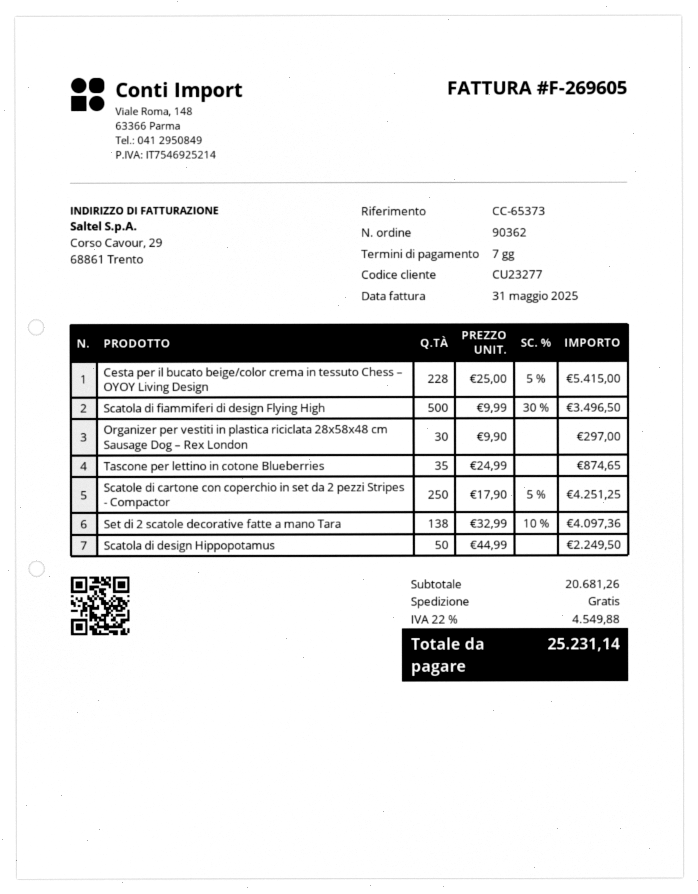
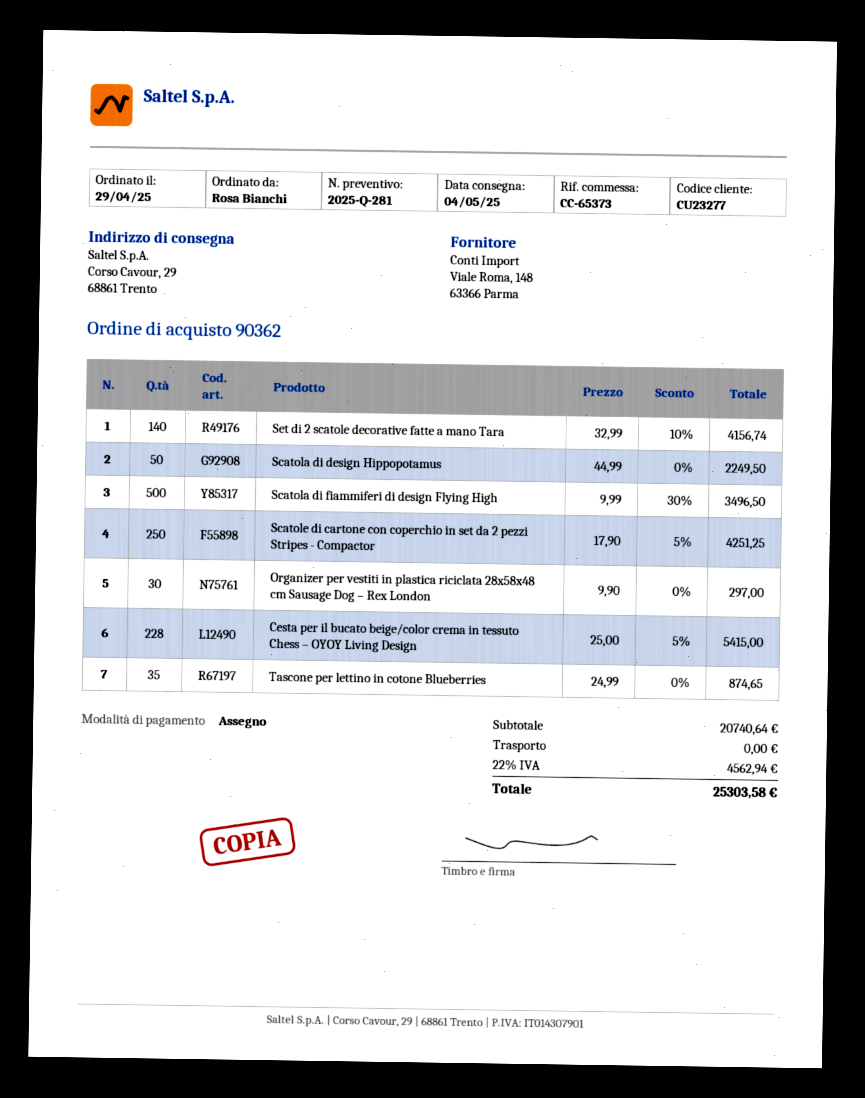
Set di 2 scatole decorative fatte a mano Tara: 138 x 32.99 - 10% = 4097.36 -> 140 x 32.99 - 10% = 4156.74
subtotal: 20681.26 -> 20740.64
tax: 22% = 4549.88 -> 22% = 4562.94
total: 25231.14 -> 25303.58

